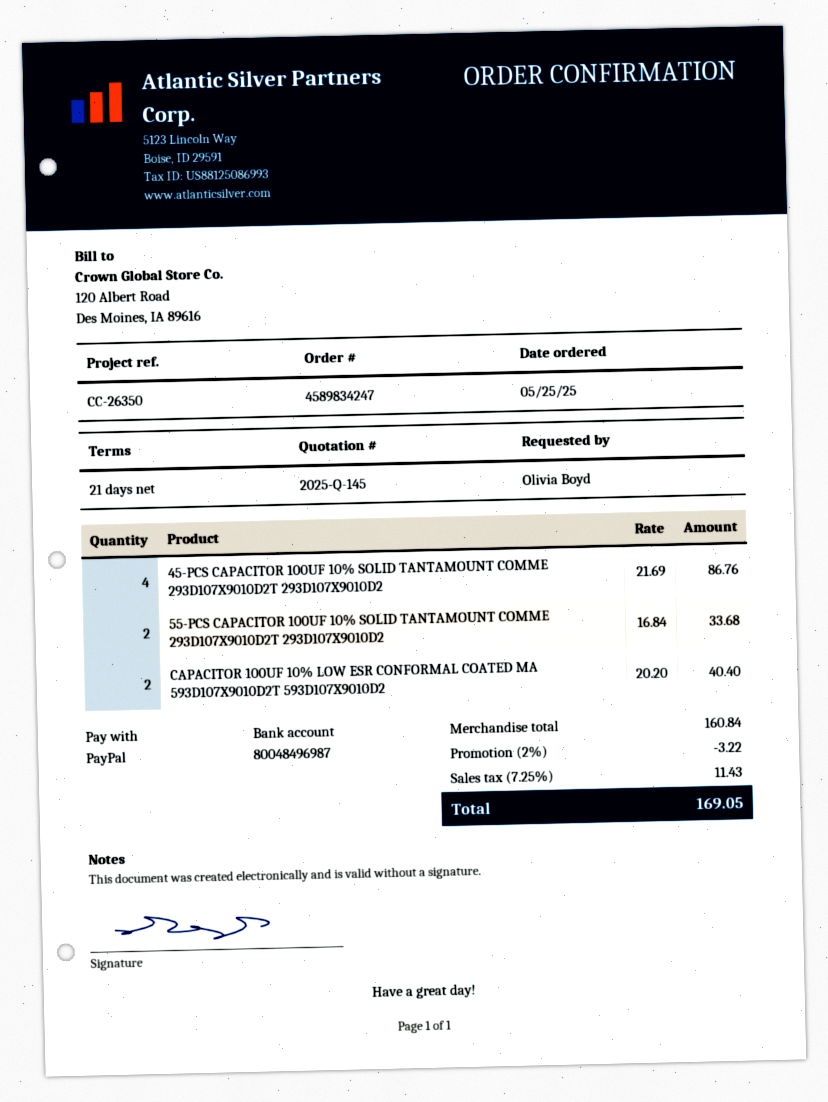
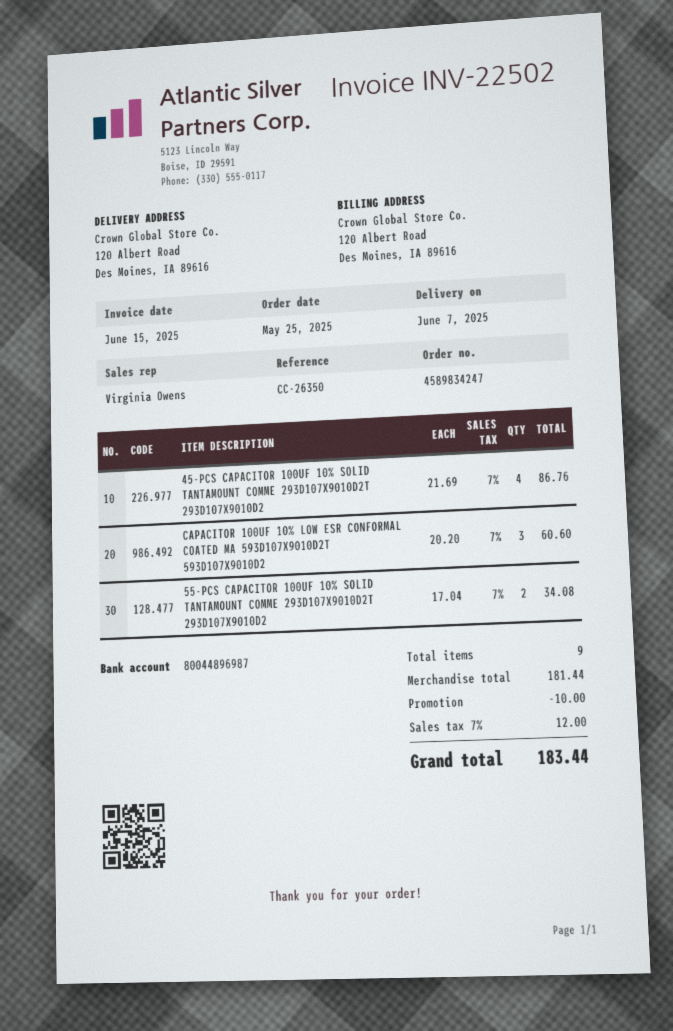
bank account: 80048496987 -> 80044896987
55-PCS CAPACITOR 100UF 10% SOLID TANTAMOUNT COMME 293D107X9010D2T 293D107X9010D2: 2 x 16.84 = 33.68 -> 2 x 17.04 = 34.08
CAPACITOR 100UF 10% LOW ESR CONFORMAL COATED MA 593D107X9010D2T 593D107X9010D2: 2 x 20.20 = 40.40 -> 3 x 20.20 = 60.60
subtotal: 160.84 -> 181.44
discount: 3.22 -> 10.00
tax: 7.25% = 11.43 -> 7% = 12.00
total: 169.05 -> 183.44

